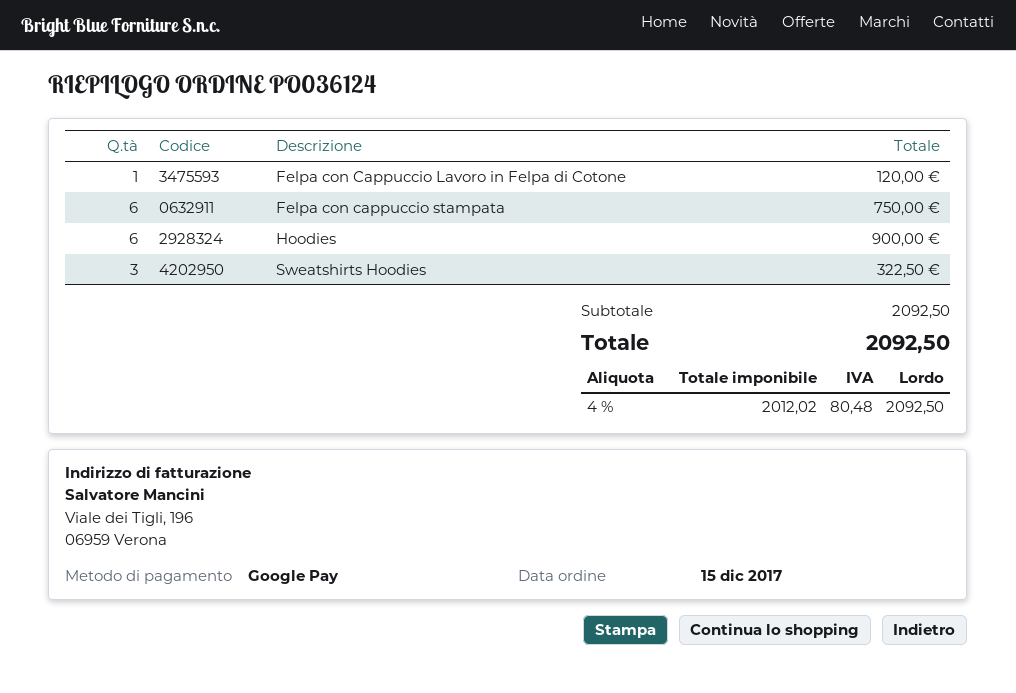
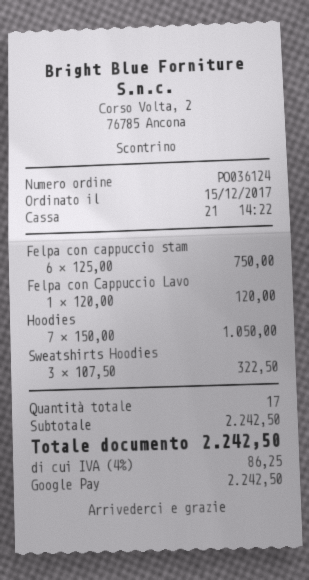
Hoodies: 6 for 900.00 -> 7 for 1050.00
subtotal: 2092.50 -> 2242.50
tax: 4% = 80.48 -> 4% = 86.25
total: 2092.50 -> 2242.50

